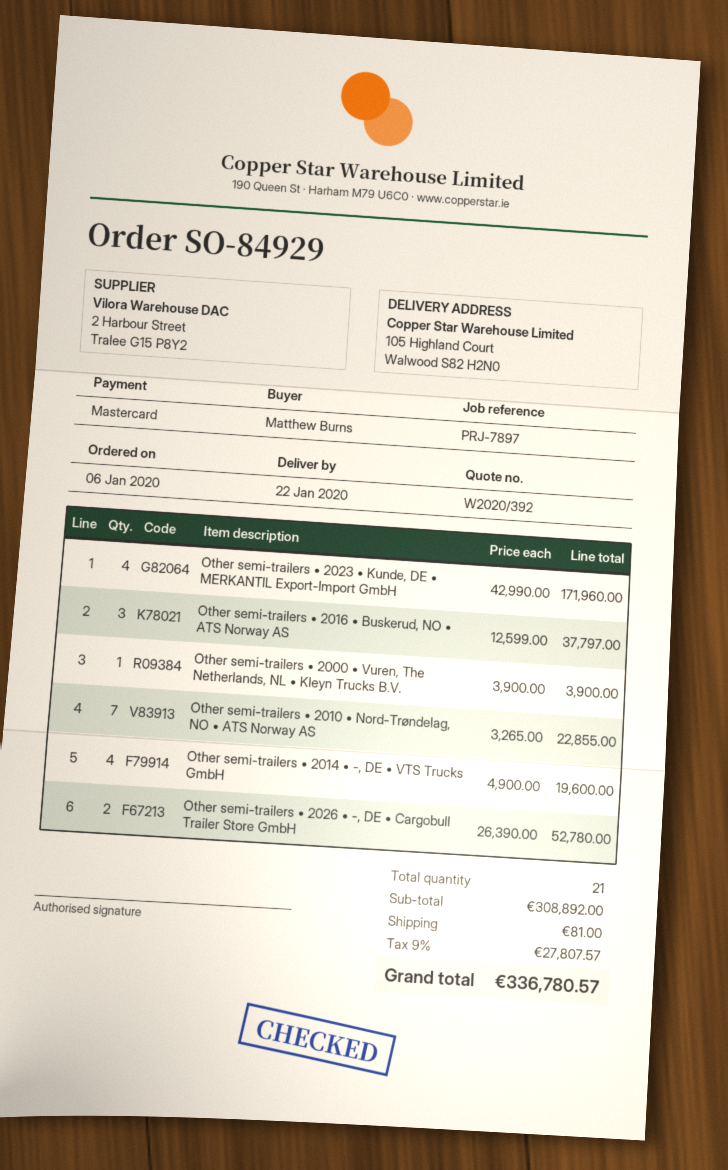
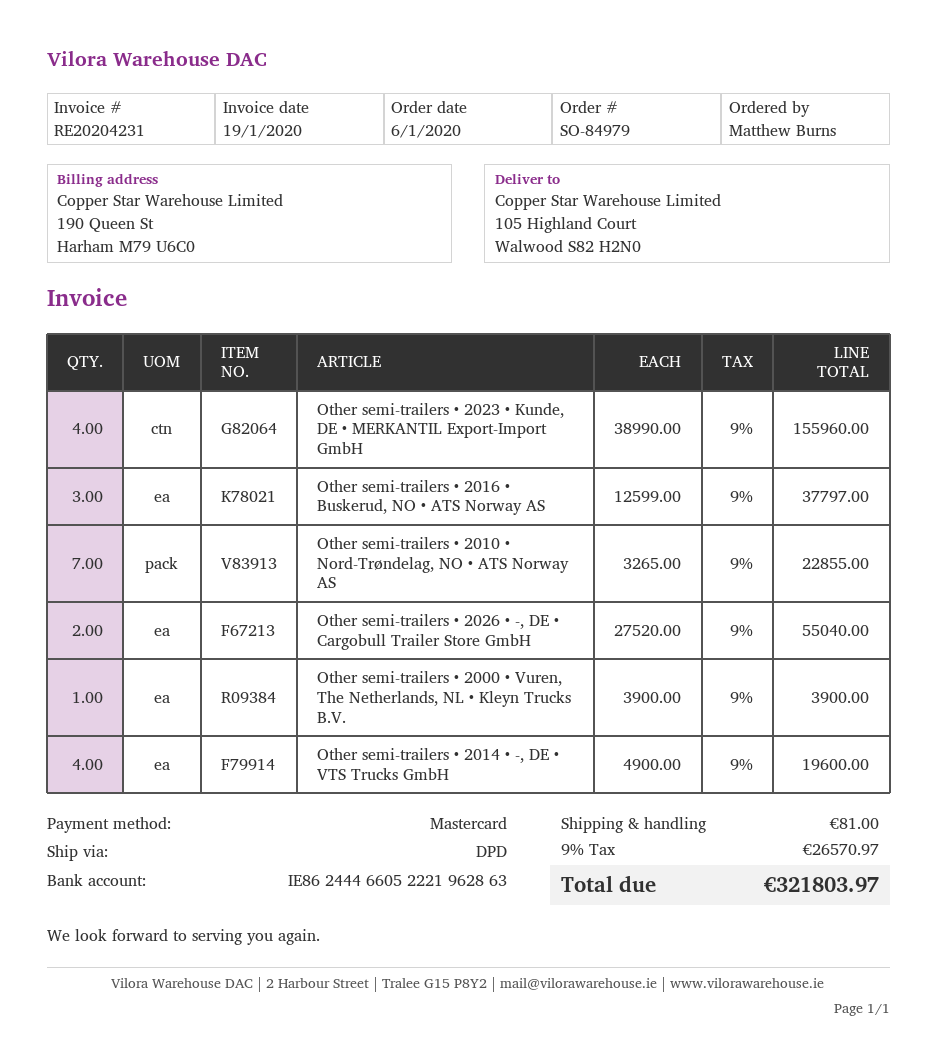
order number: SO-84929 -> SO-84979
Other semi-trailers • 2023 • Kunde, DE • MERKANTIL Export-Import GmbH: 4 x 42990.00 = 171960.00 -> 4 x 38990.00 = 155960.00
Other semi-trailers • 2026 • -, DE • Cargobull Trailer Store GmbH: 2 x 26390.00 = 52780.00 -> 2 x 27520.00 = 55040.00
tax: 9% = 27807.57 -> 9% = 26570.97
total: 336780.57 -> 321803.97

